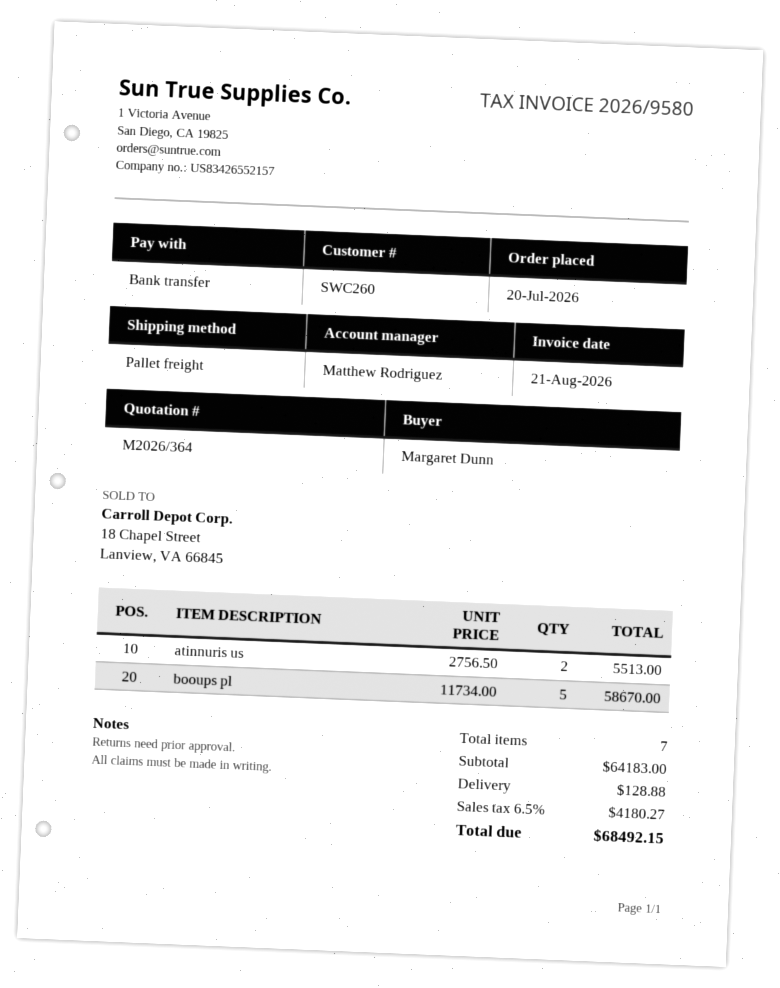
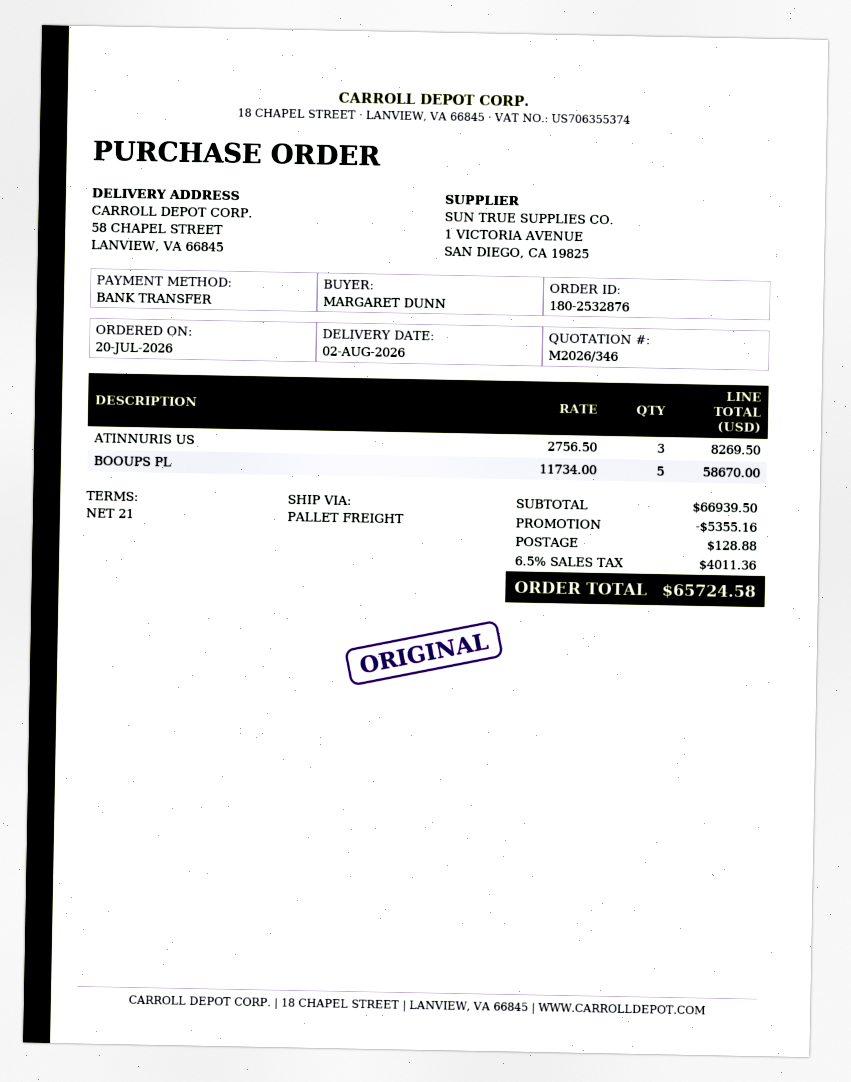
quote number: M2026/364 -> M2026/346
atinnuris us: 2 x 2756.50 = 5513.00 -> 3 x 2756.50 = 8269.50
subtotal: 64183.00 -> 66939.50
discount: none -> 5355.16
tax: 6.5% = 4180.27 -> 6.5% = 4011.36
total: 68492.15 -> 65724.58

